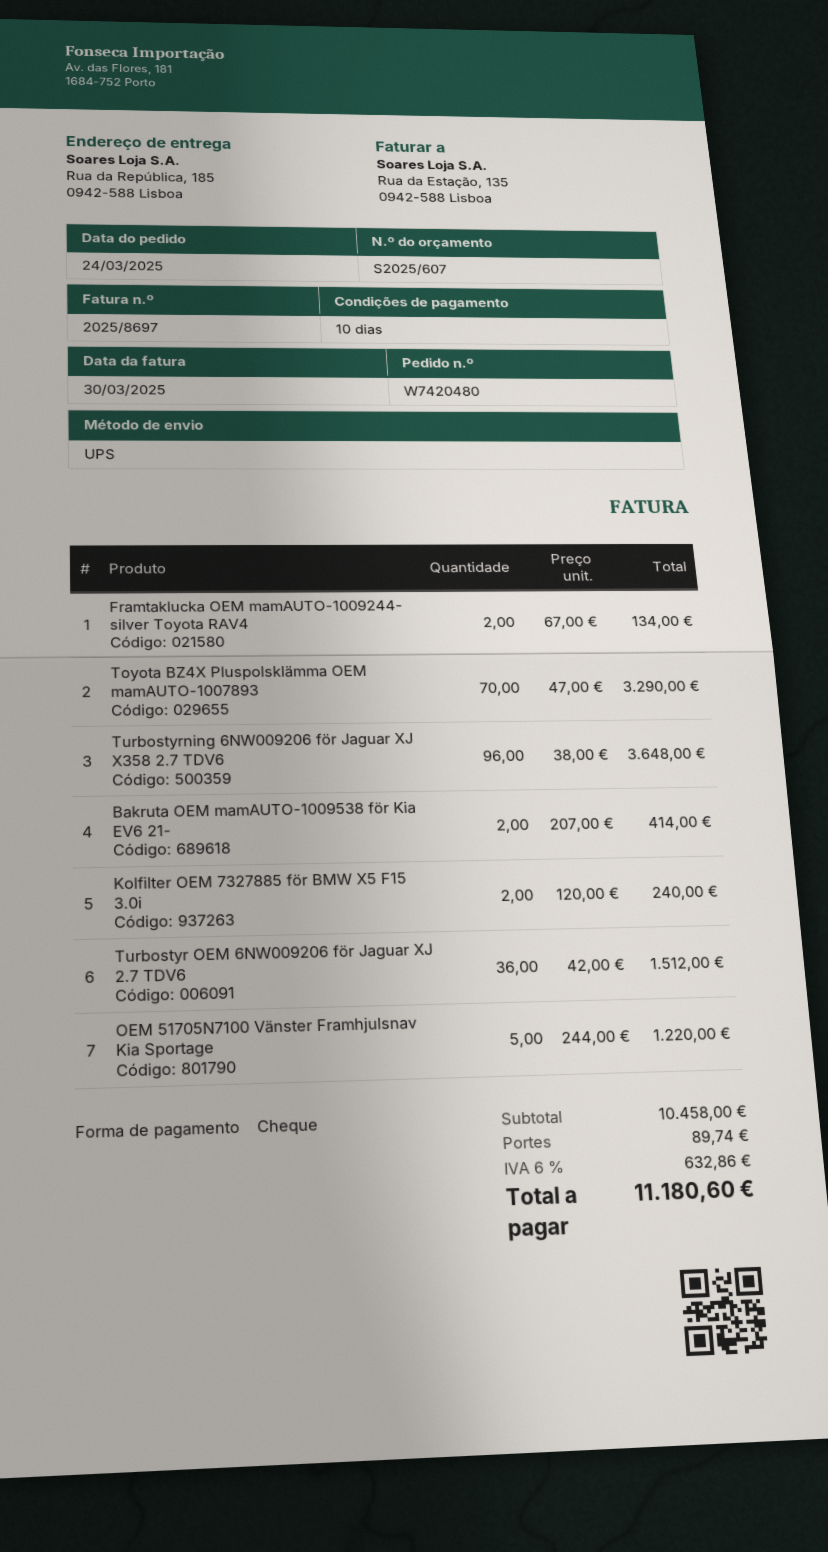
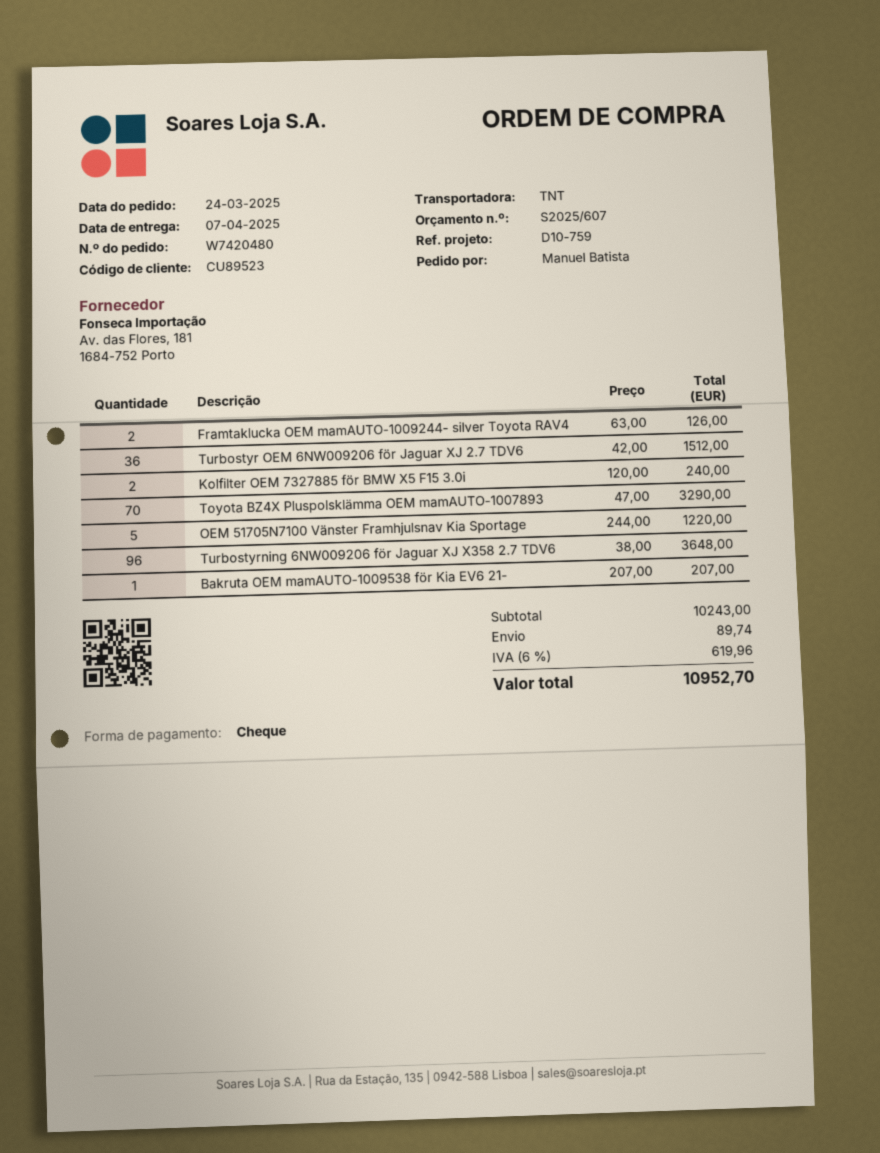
shipping method: UPS -> TNT
Framtaklucka OEM mamAUTO-1009244- silver Toyota RAV4: 2 x 67.00 = 134.00 -> 2 x 63.00 = 126.00
Bakruta OEM mamAUTO-1009538 för Kia EV6 21-: 2 x 207.00 = 414.00 -> 1 x 207.00 = 207.00
subtotal: 10458.00 -> 10243.00
tax: 6% = 632.86 -> 6% = 619.96
total: 11180.60 -> 10952.70

